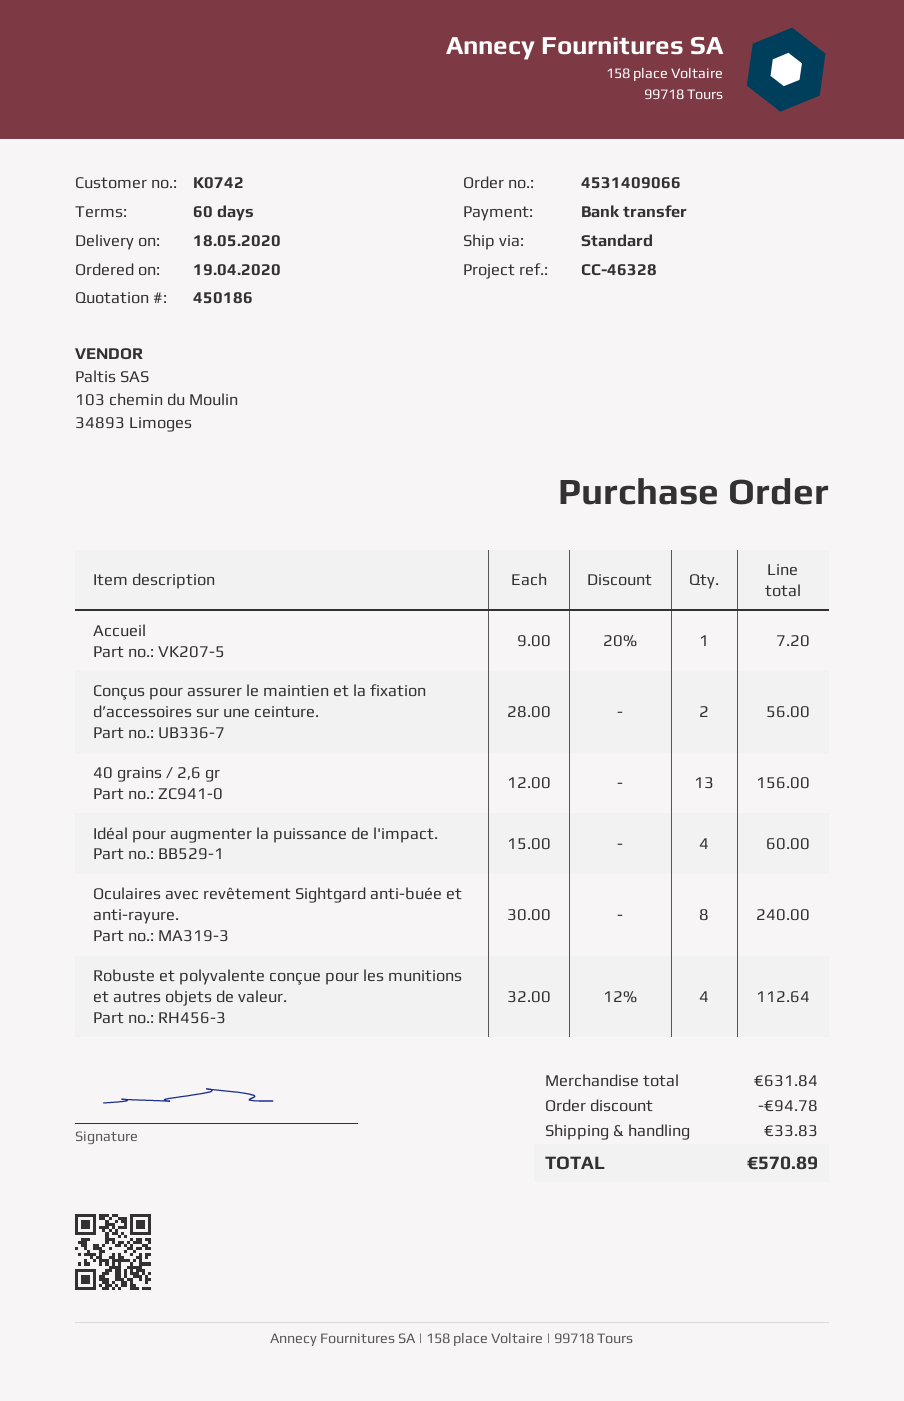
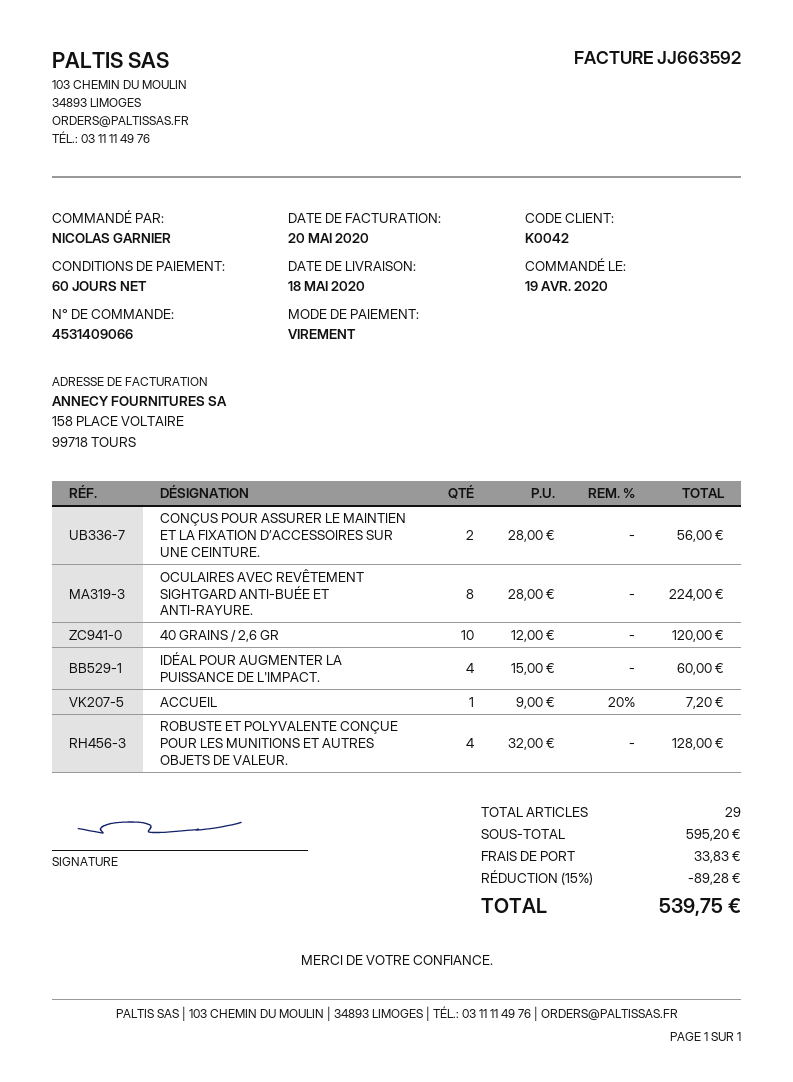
customer number: K0742 -> K0042
40 grains / 2,6 gr: 13 x 12.00 = 156.00 -> 10 x 12.00 = 120.00
Oculaires avec revêtement Sightgard anti-buée et anti-rayure.: 8 x 30.00 = 240.00 -> 8 x 28.00 = 224.00
Robuste et polyvalente conçue pour les munitions et autres objets de valeur.: 4 x 32.00 - 12% = 112.64 -> 4 x 32.00 = 128.00
subtotal: 631.84 -> 595.20
discount: 94.78 -> 89.28
total: 570.89 -> 539.75

